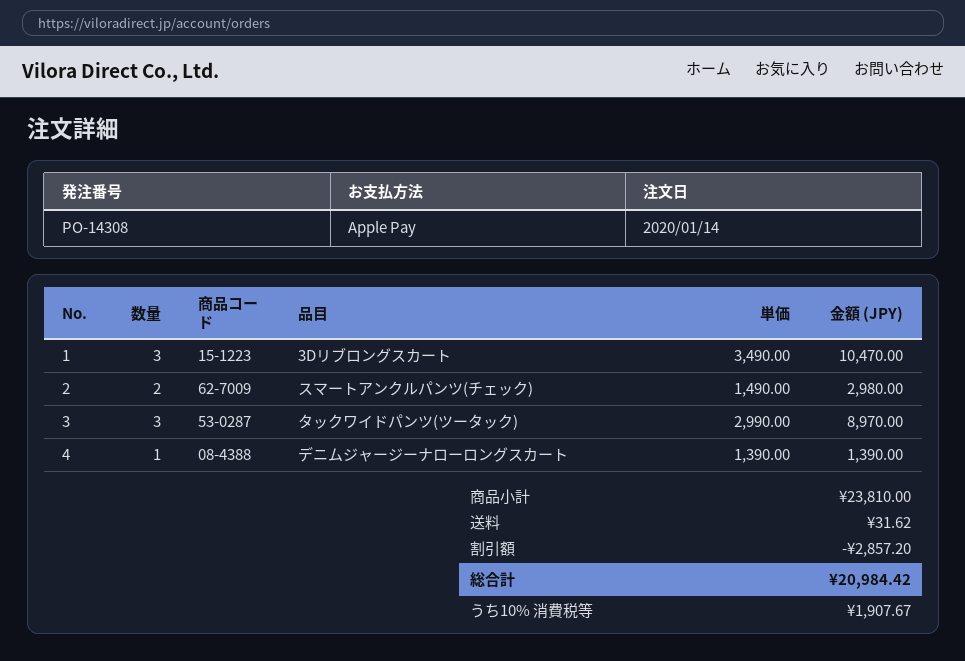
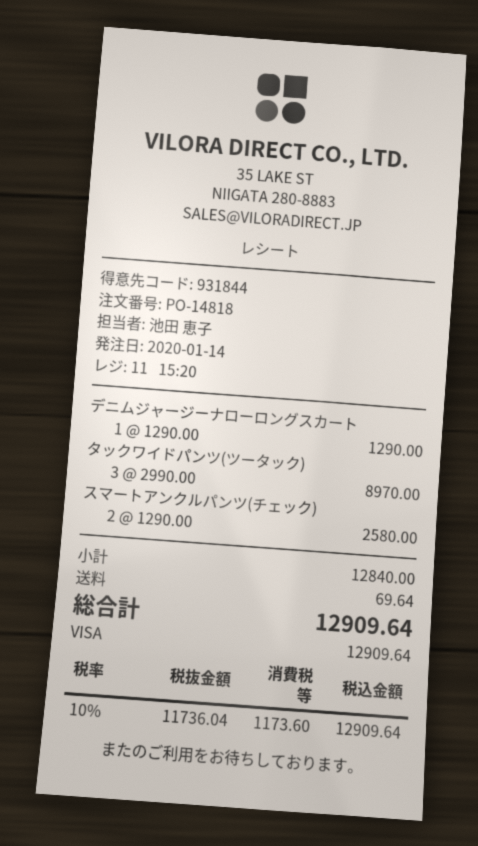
order number: PO-14308 -> PO-14818
payment method: Apple Pay -> Visa
3Dリブロングスカート: 3 x 3490.00 = 10470.00 -> none
スマートアンクルパンツ(チェック): 2 x 1490.00 = 2980.00 -> 2 x 1290.00 = 2580.00
デニムジャージーナローロングスカート: 1 x 1390.00 = 1390.00 -> 1 x 1290.00 = 1290.00
subtotal: 23810.00 -> 12840.00
discount: 2857.20 -> none
shipping: 31.62 -> 69.64
tax: 10% = 1907.67 -> 10% = 1173.60
total: 20984.42 -> 12909.64

